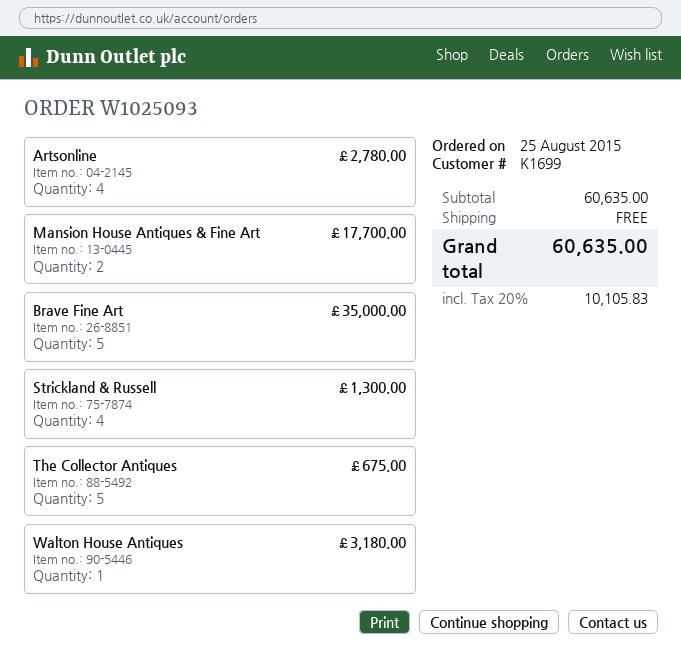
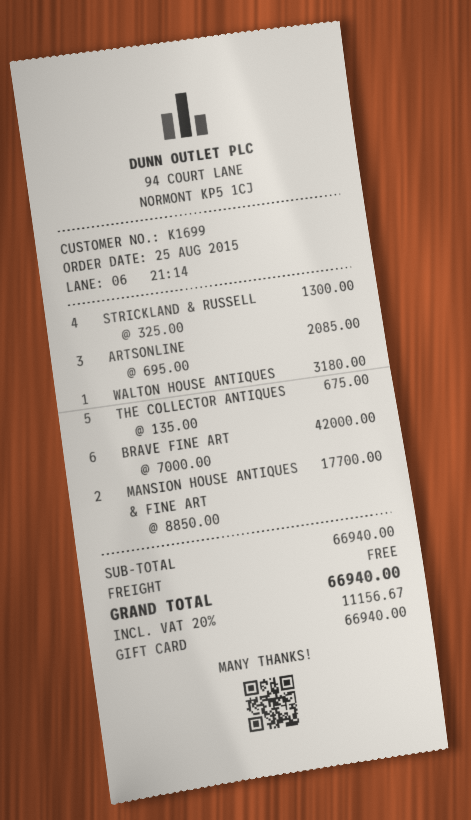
Artsonline: 4 for 2780.00 -> 3 for 2085.00
Brave Fine Art: 5 for 35000.00 -> 6 for 42000.00
subtotal: 60635.00 -> 66940.00
tax: 20% = 10105.83 -> 20% = 11156.67
total: 60635.00 -> 66940.00

